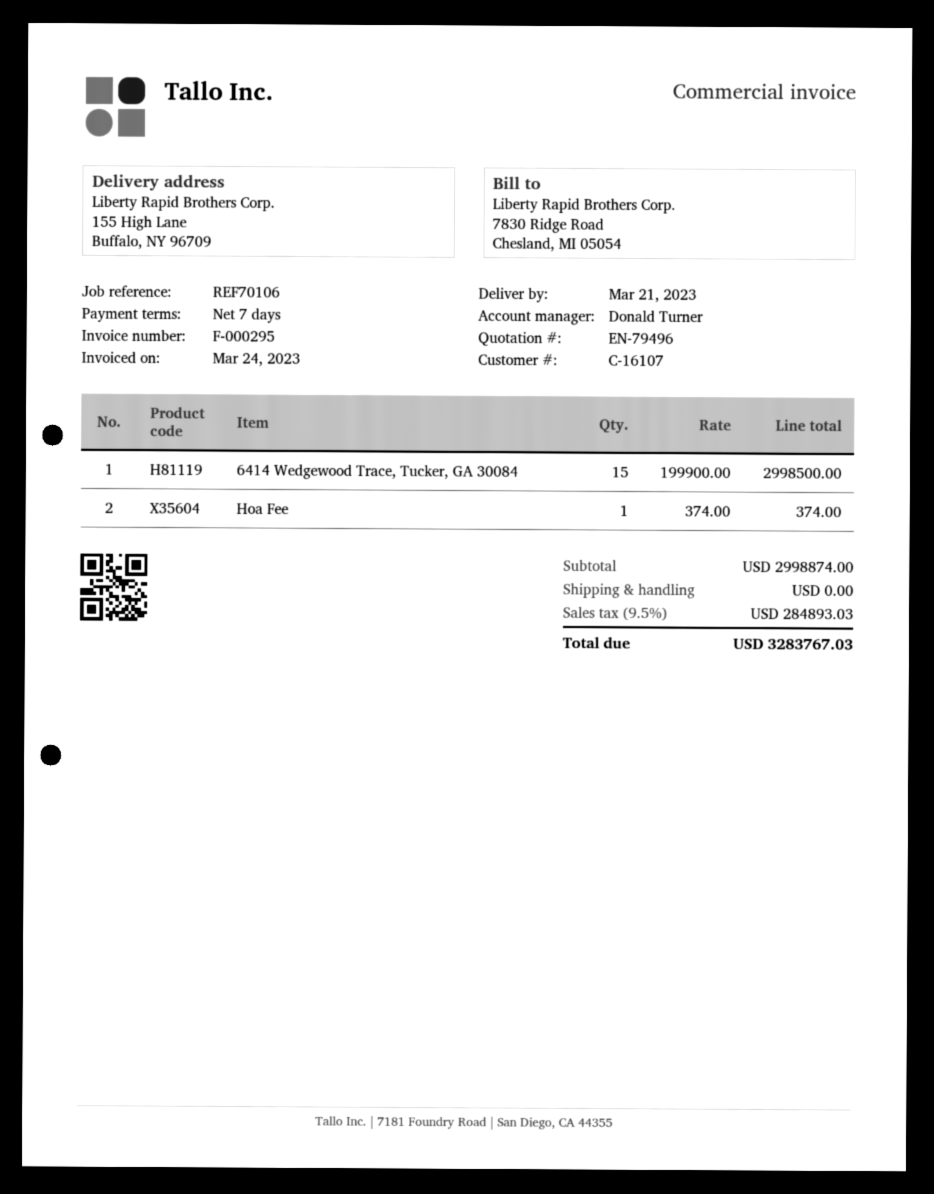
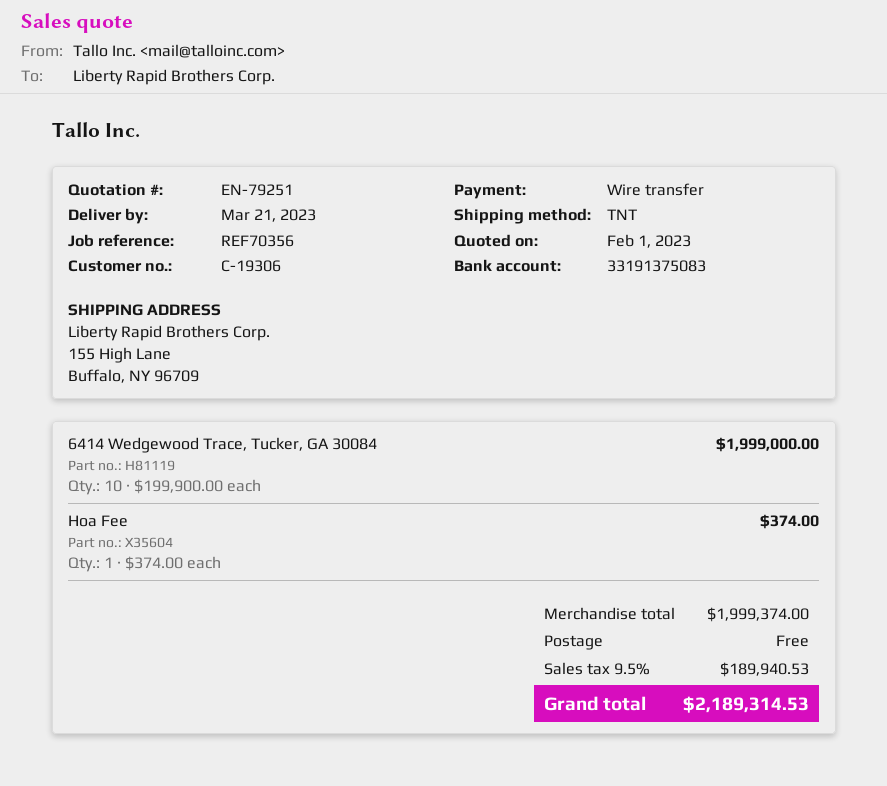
quote number: EN-79496 -> EN-79251
customer number: C-16107 -> C-19306
reference: REF70106 -> REF70356
6414 Wedgewood Trace, Tucker, GA 30084: 15 x 199900.00 = 2998500.00 -> 10 x 199900.00 = 1999000.00
subtotal: 2998874.00 -> 1999374.00
tax: 9.5% = 284893.03 -> 9.5% = 189940.53
total: 3283767.03 -> 2189314.53

